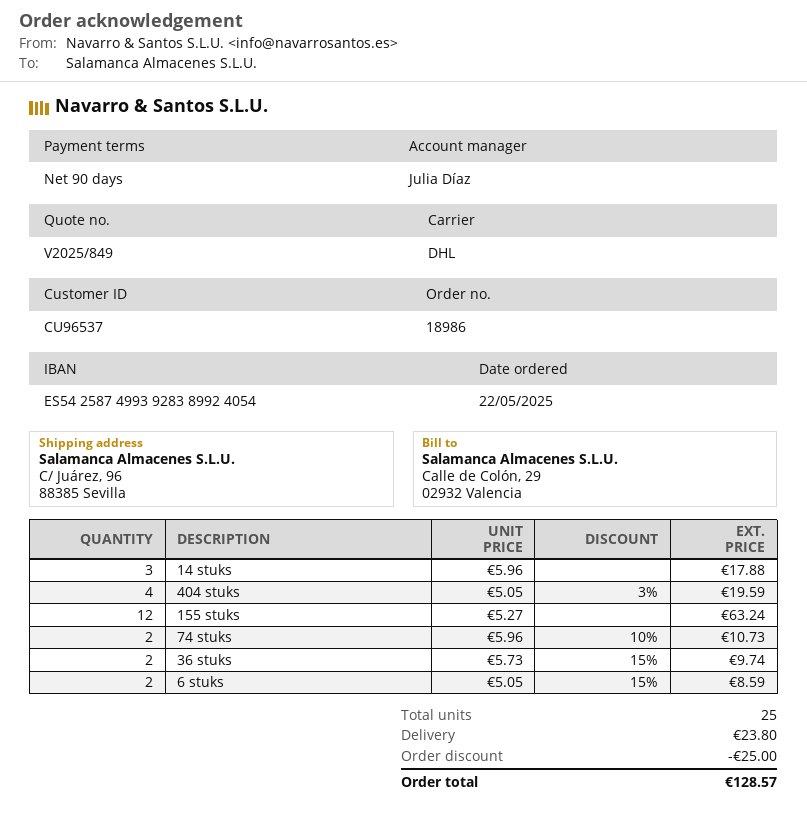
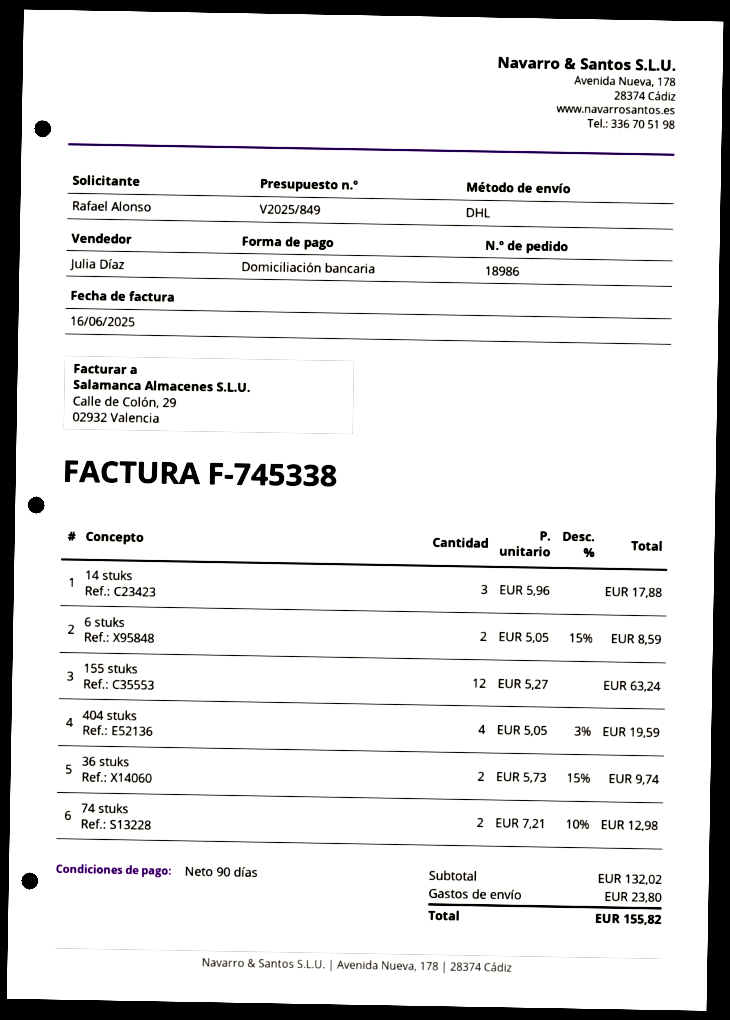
74 stuks: 2 x 5.96 - 10% = 10.73 -> 2 x 7.21 - 10% = 12.98
discount: 25.00 -> none
total: 128.57 -> 155.82

